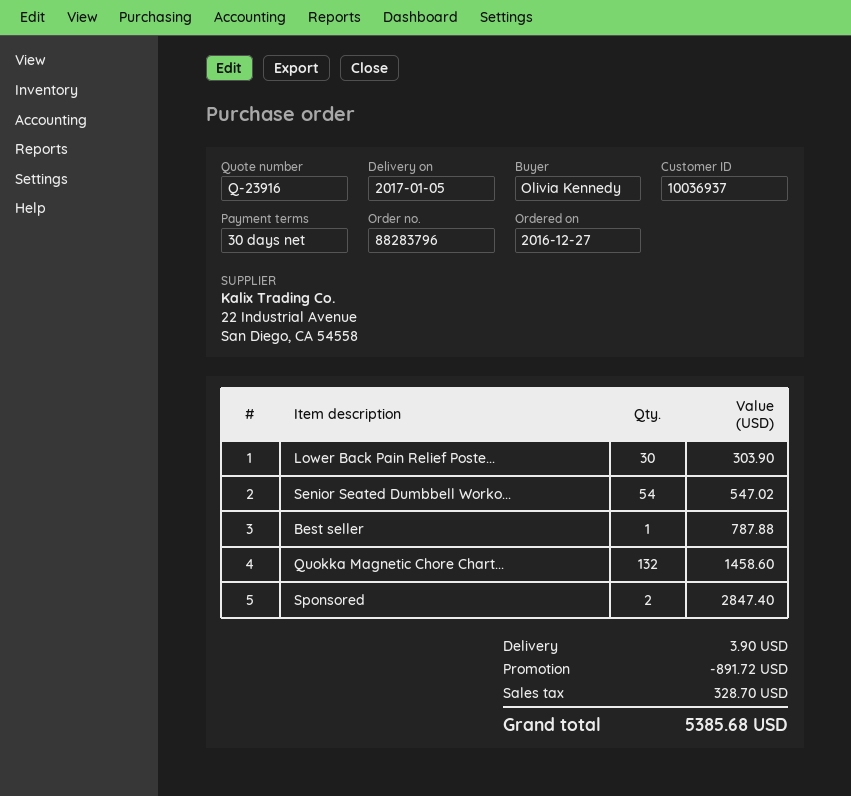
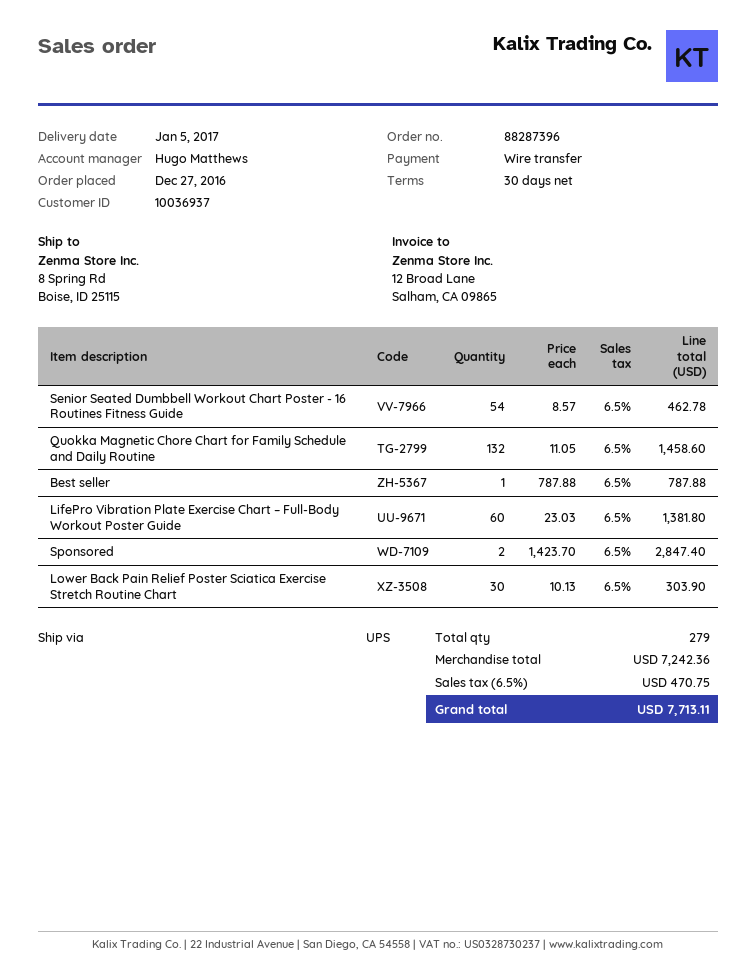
order number: 88283796 -> 88287396
Senior Seated Dumbbell Worko...: 54 for 547.02 -> 54 for 462.78
LifePro Vibration Plate Exercise Chart – Full-Body Workout Poster Guide: none -> 60 for 1381.80
discount: 891.72 -> none
shipping: 3.90 -> none
tax: 328.70 -> 470.75
total: 5385.68 -> 7713.11

